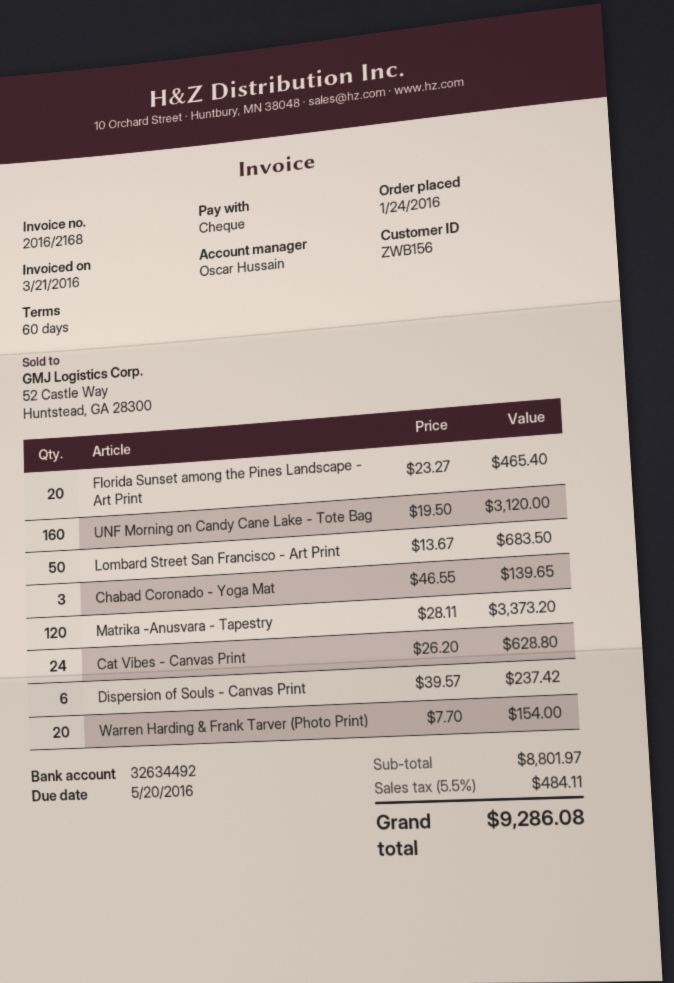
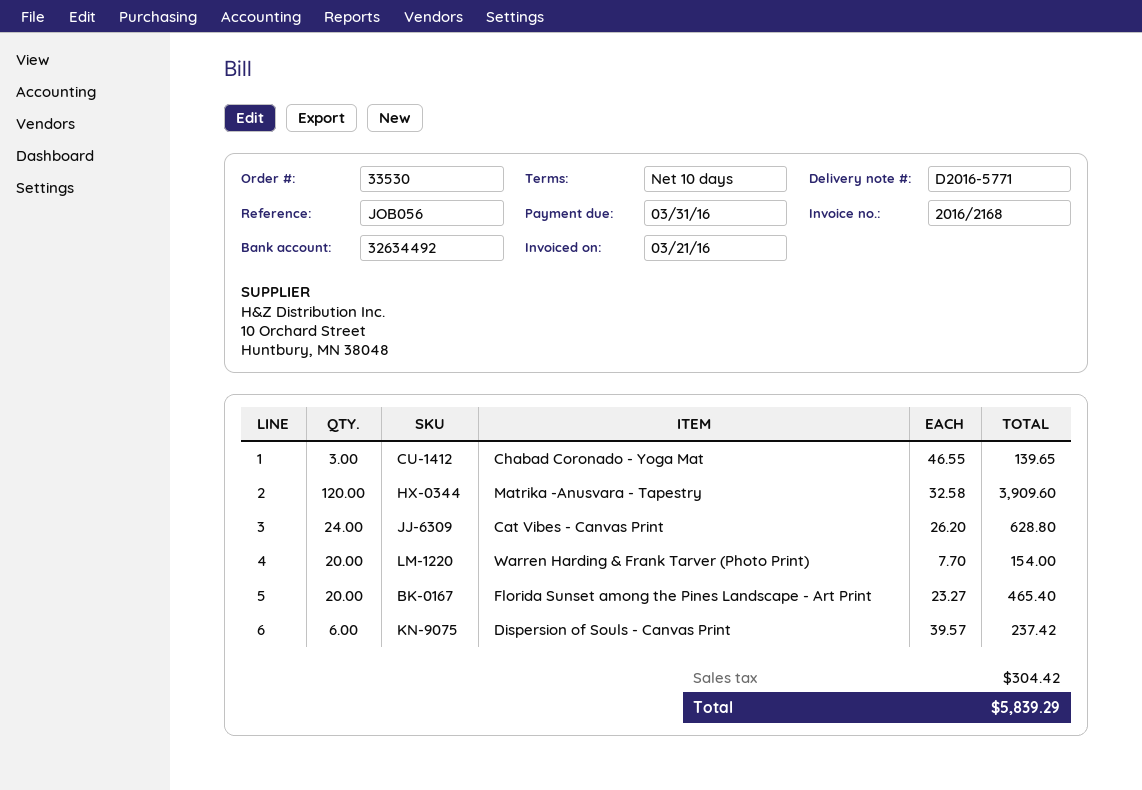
payment terms: 60 days -> 10 days
due date: 2016-05-20 -> 2016-03-31
UNF Morning on Candy Cane Lake - Tote Bag: 160 x 19.50 = 3120.00 -> none
Lombard Street San Francisco - Art Print: 50 x 13.67 = 683.50 -> none
Matrika -Anusvara - Tapestry: 120 x 28.11 = 3373.20 -> 120 x 32.58 = 3909.60
tax: 484.11 -> 304.42
total: 9286.08 -> 5839.29

